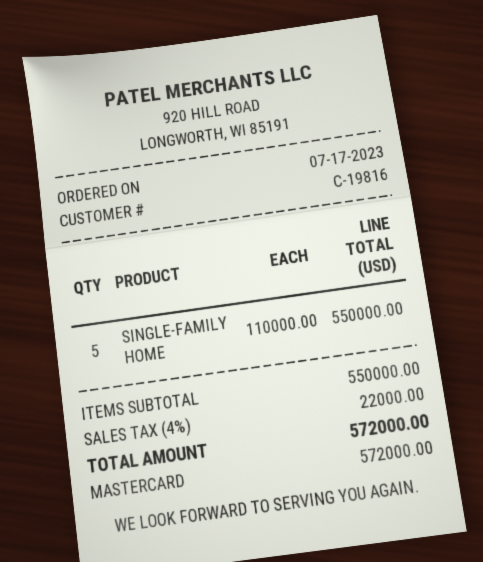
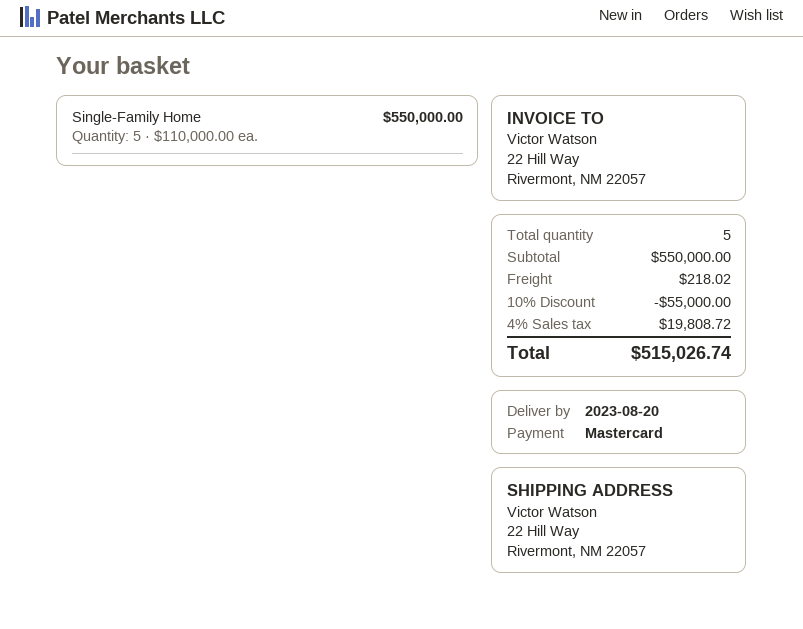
discount: none -> 10% = 55000.00
shipping: none -> 218.02
tax: 4% = 22000.00 -> 4% = 19808.72
total: 572000.00 -> 515026.74

